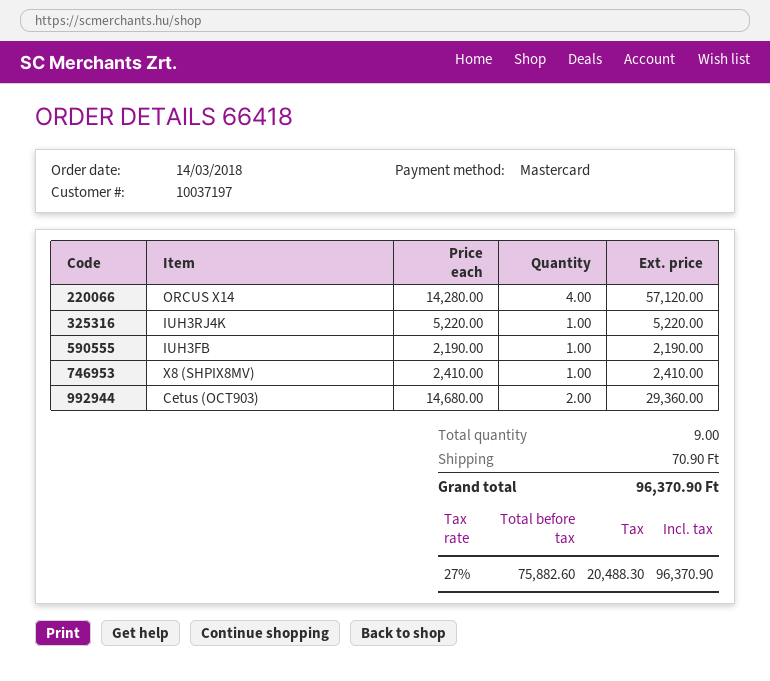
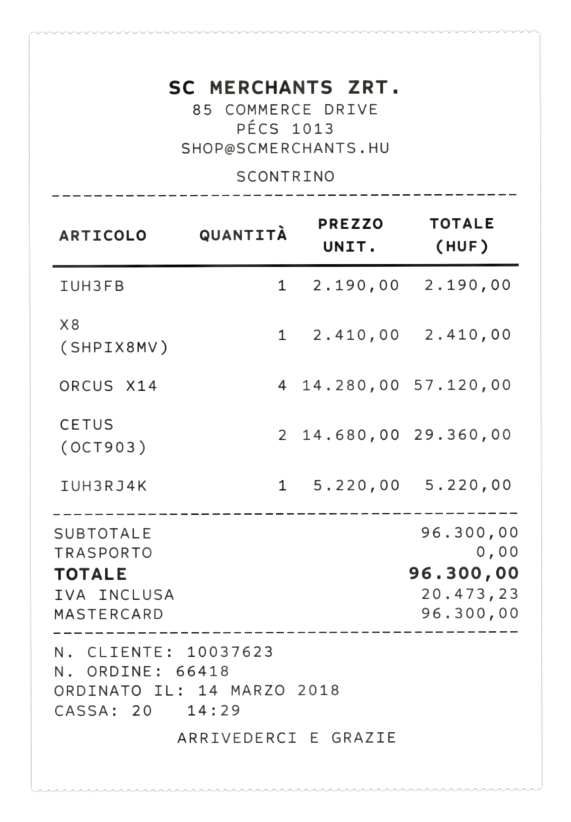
customer number: 10037197 -> 10037623
shipping: 70.90 -> 0.00
tax: 20488.30 -> 20473.23
total: 96370.90 -> 96300.00

